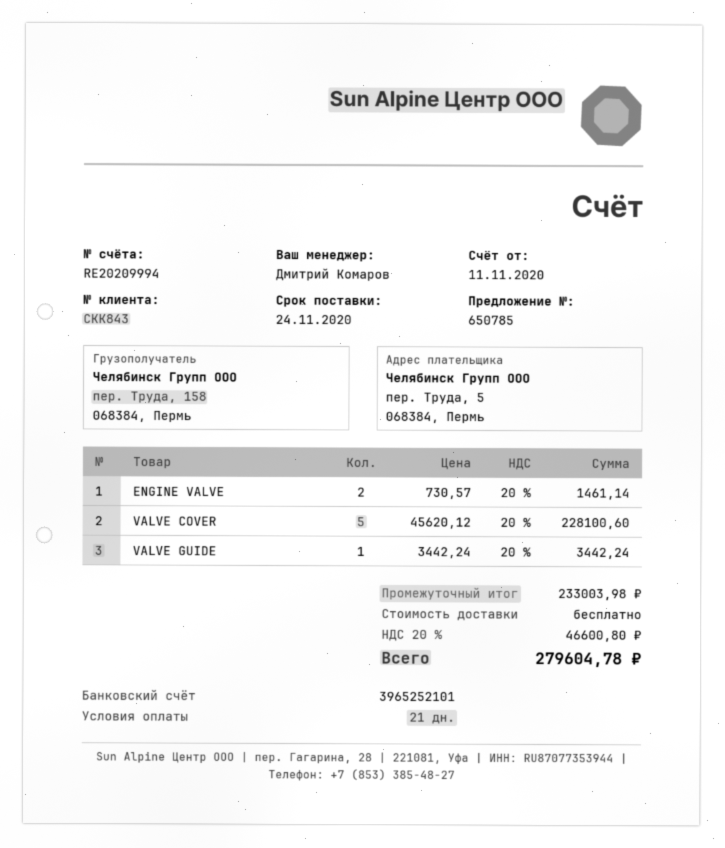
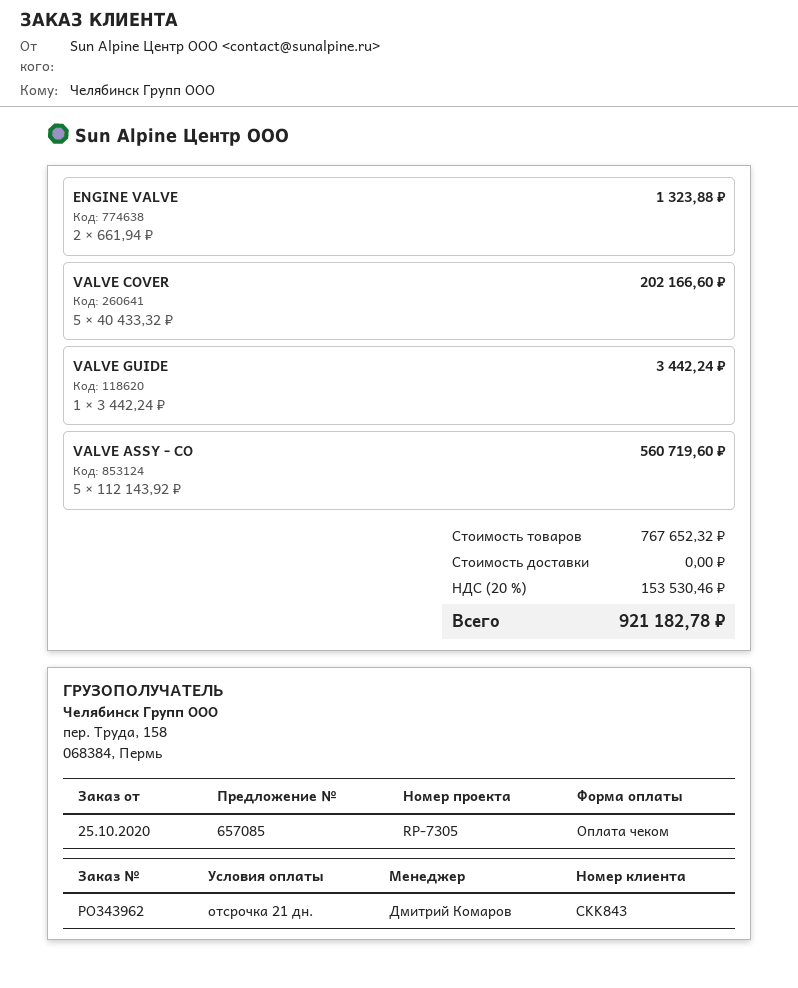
quote number: 650785 -> 657085
ENGINE VALVE: 2 x 730.57 = 1461.14 -> 2 x 661.94 = 1323.88
VALVE COVER: 5 x 45620.12 = 228100.60 -> 5 x 40433.32 = 202166.60
VALVE ASSY - CO: none -> 5 x 112143.92 = 560719.60
subtotal: 233003.98 -> 767652.32
tax: 20% = 46600.80 -> 20% = 153530.46
total: 279604.78 -> 921182.78

